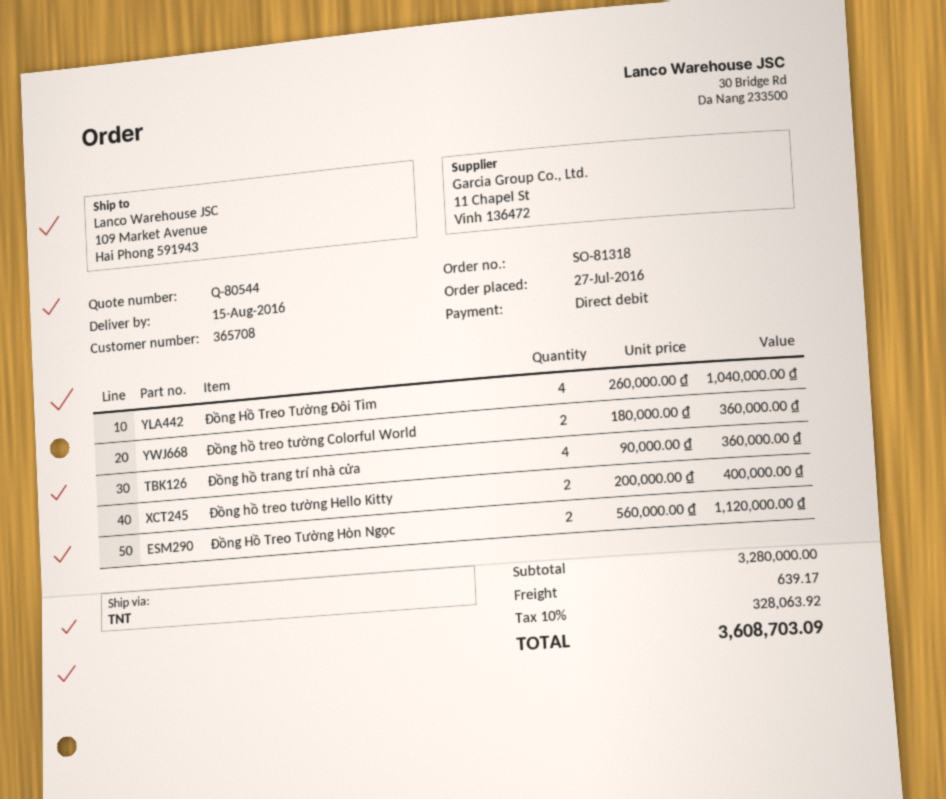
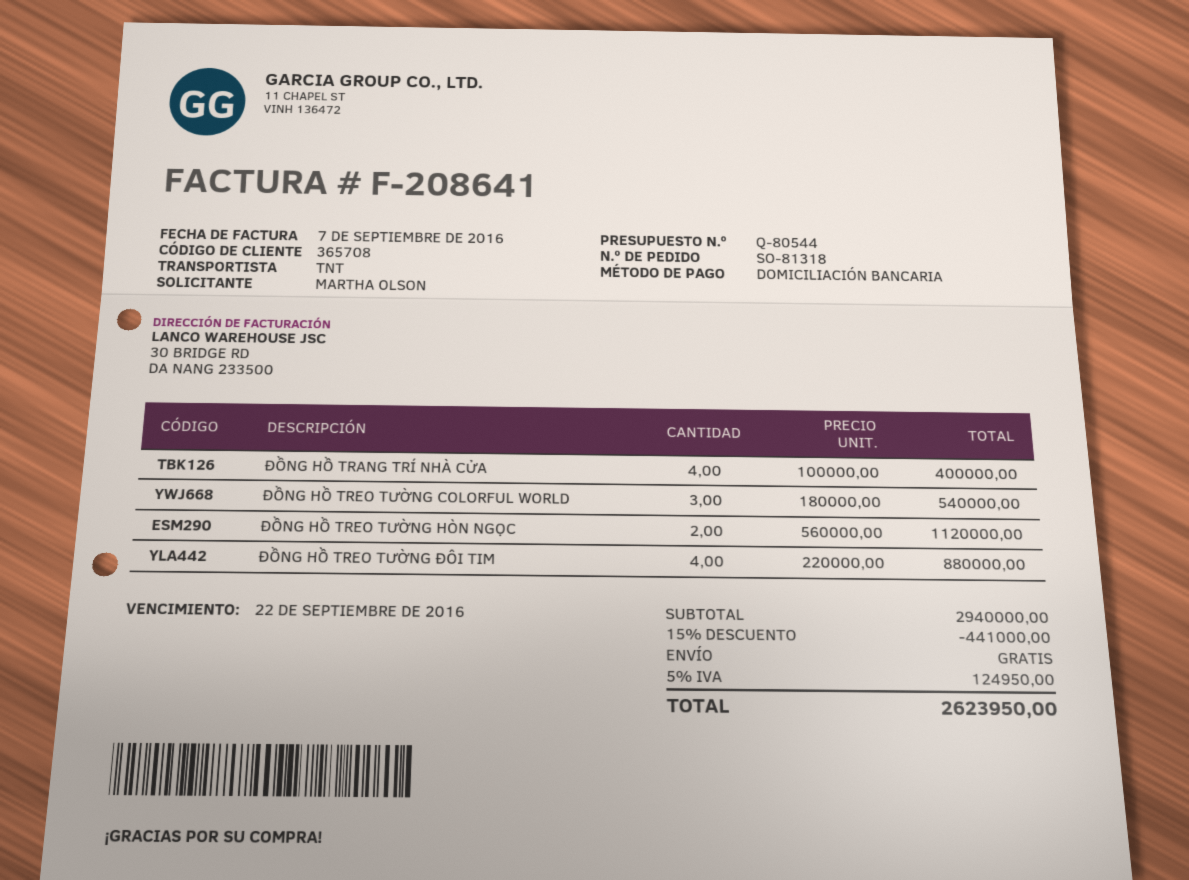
Đồng Hồ Treo Tường Đôi Tim: 4 x 260000.00 = 1040000.00 -> 4 x 220000.00 = 880000.00
Đồng hồ treo tường Colorful World: 2 x 180000.00 = 360000.00 -> 3 x 180000.00 = 540000.00
Đồng hồ trang trí nhà cửa: 4 x 90000.00 = 360000.00 -> 4 x 100000.00 = 400000.00
Đồng hồ treo tường Hello Kitty: 2 x 200000.00 = 400000.00 -> none
subtotal: 3280000.00 -> 2940000.00
discount: none -> 15% = 441000.00
shipping: 639.17 -> 0.00
tax: 10% = 328063.92 -> 5% = 124950.00
total: 3608703.09 -> 2623950.00

